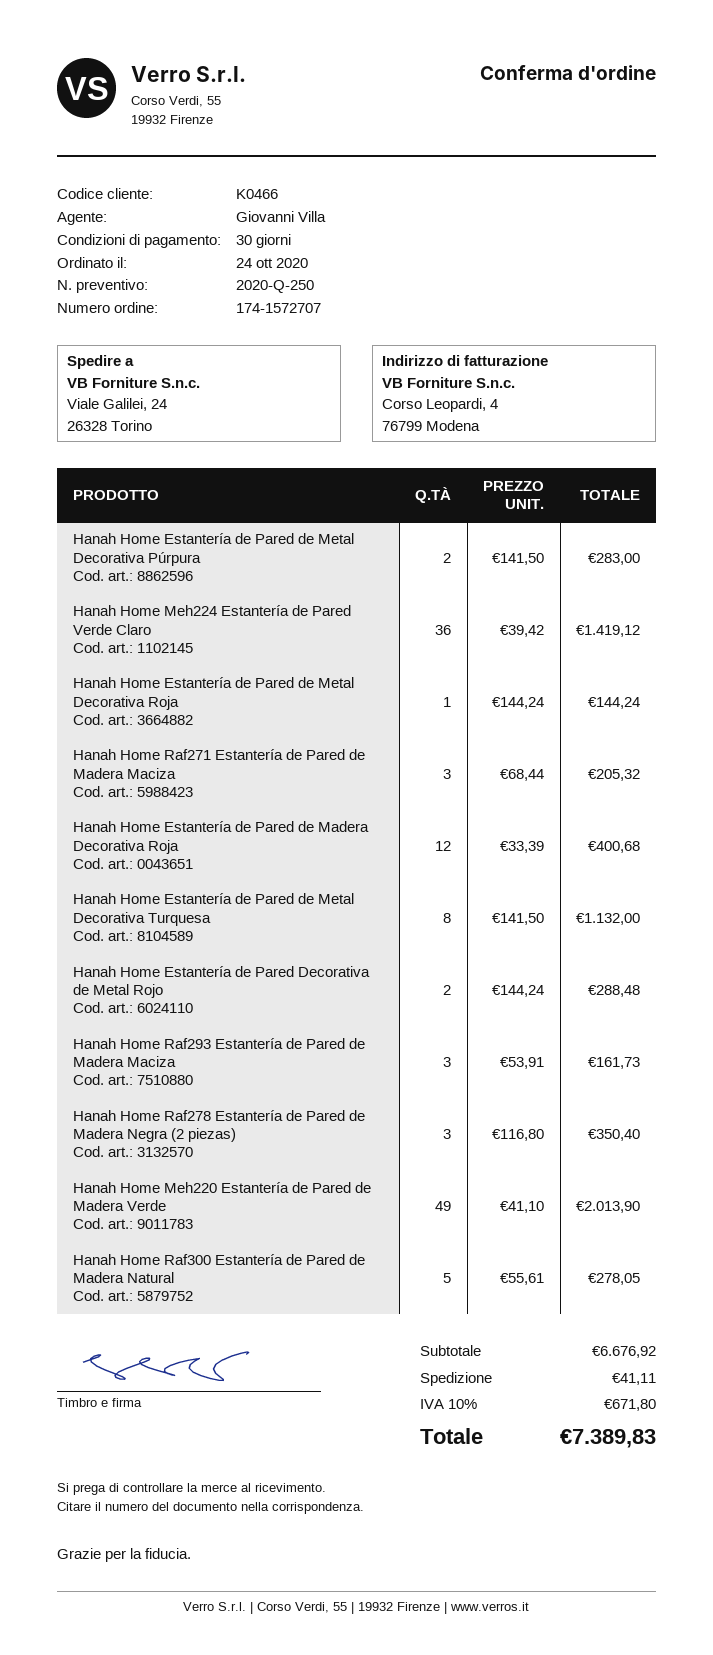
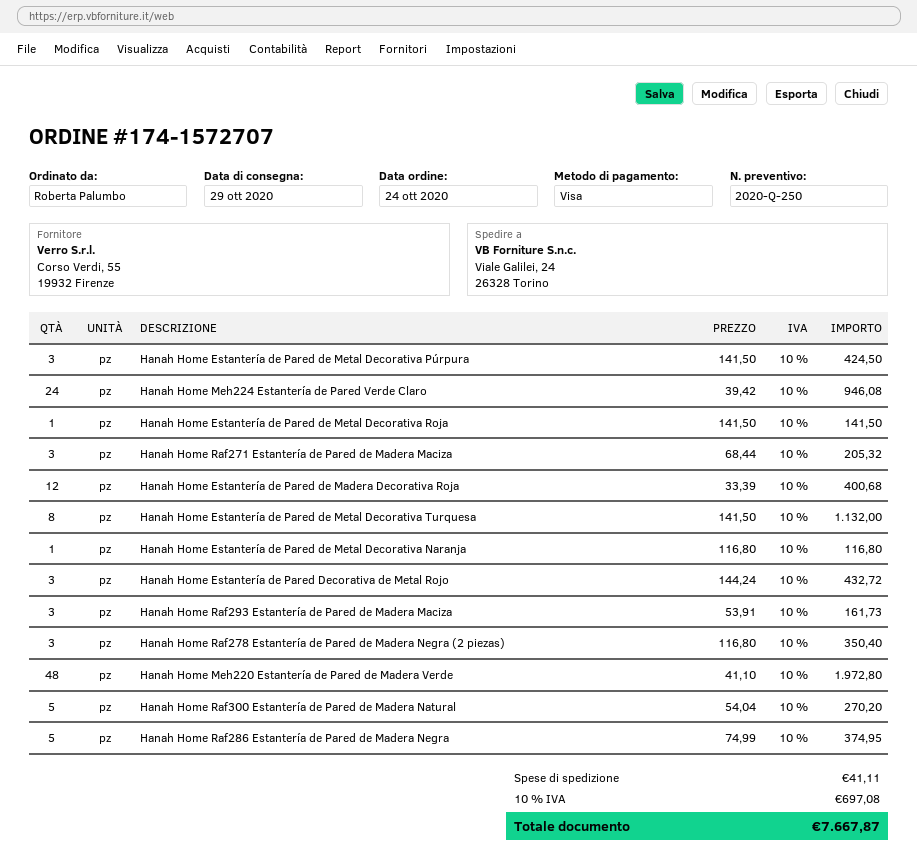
Hanah Home Estantería de Pared de Metal Decorativa Púrpura: 2 x 141.50 = 283.00 -> 3 x 141.50 = 424.50
Hanah Home Meh224 Estantería de Pared Verde Claro: 36 x 39.42 = 1419.12 -> 24 x 39.42 = 946.08
Hanah Home Estantería de Pared de Metal Decorativa Roja: 1 x 144.24 = 144.24 -> 1 x 141.50 = 141.50
Hanah Home Estantería de Pared Decorativa de Metal Rojo: 2 x 144.24 = 288.48 -> 3 x 144.24 = 432.72
Hanah Home Meh220 Estantería de Pared de Madera Verde: 49 x 41.10 = 2013.90 -> 48 x 41.10 = 1972.80
Hanah Home Raf300 Estantería de Pared de Madera Natural: 5 x 55.61 = 278.05 -> 5 x 54.04 = 270.20
Hanah Home Estantería de Pared de Metal Decorativa Naranja: none -> 1 x 116.80 = 116.80
Hanah Home Raf286 Estantería de Pared de Madera Negra: none -> 5 x 74.99 = 374.95
tax: 10% = 671.80 -> 10% = 697.08
total: 7389.83 -> 7667.87

